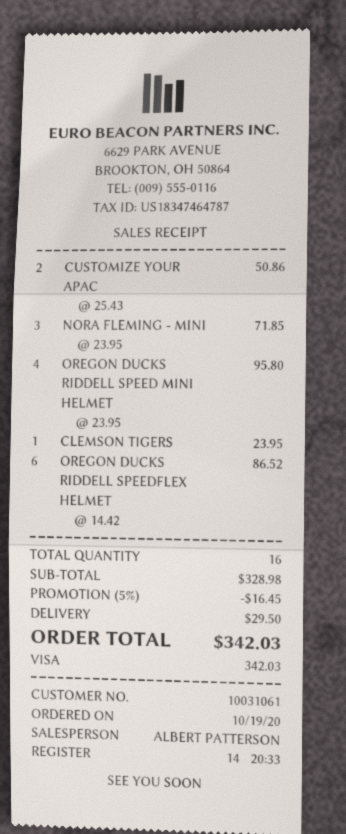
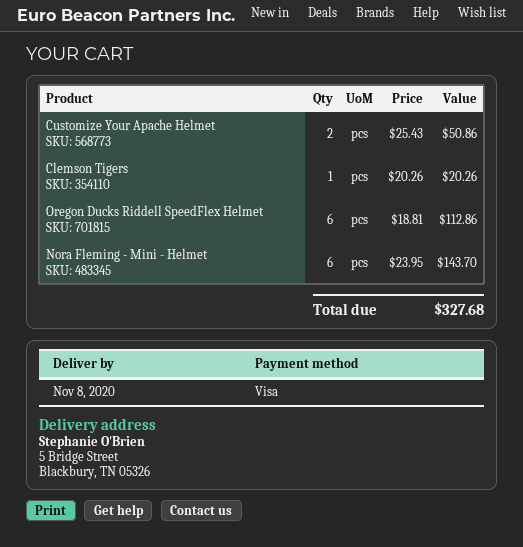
NORA FLEMING - MINI: 3 x 23.95 = 71.85 -> 6 x 23.95 = 143.70
OREGON DUCKS RIDDELL SPEED MINI HELMET: 4 x 23.95 = 95.80 -> none
CLEMSON TIGERS: 1 x 23.95 = 23.95 -> 1 x 20.26 = 20.26
OREGON DUCKS RIDDELL SPEEDFLEX HELMET: 6 x 14.42 = 86.52 -> 6 x 18.81 = 112.86
discount: 5% = 16.45 -> none
shipping: 29.50 -> none
total: 342.03 -> 327.68

